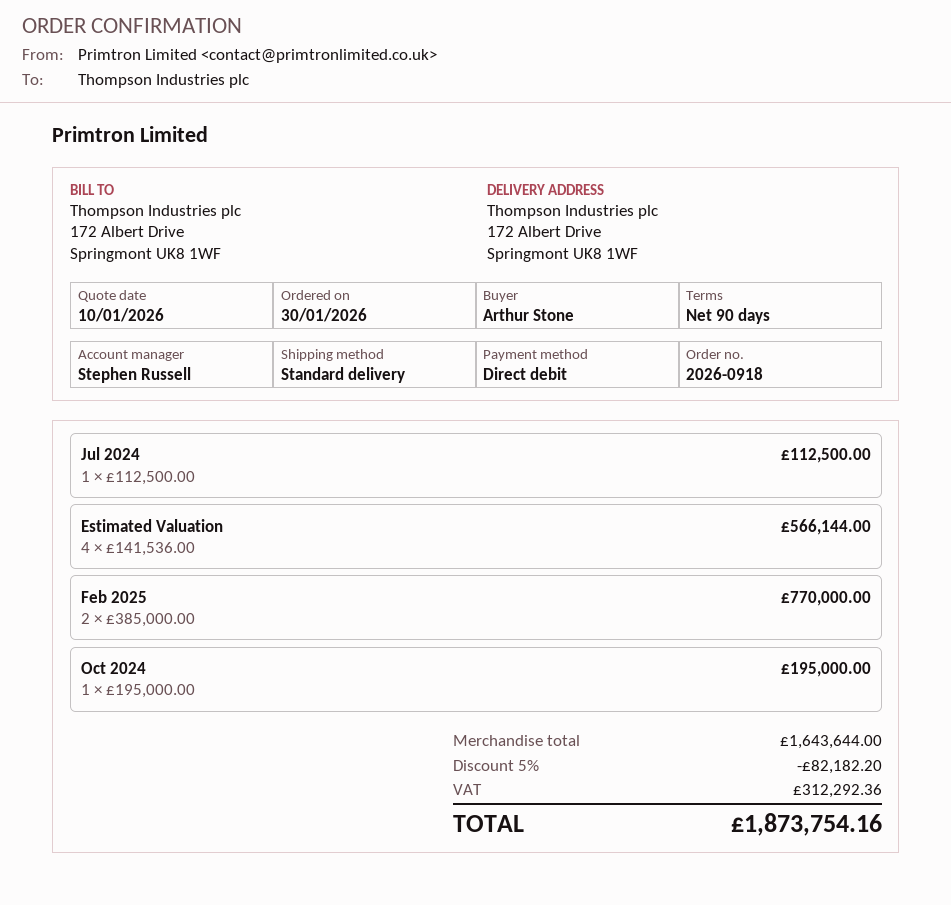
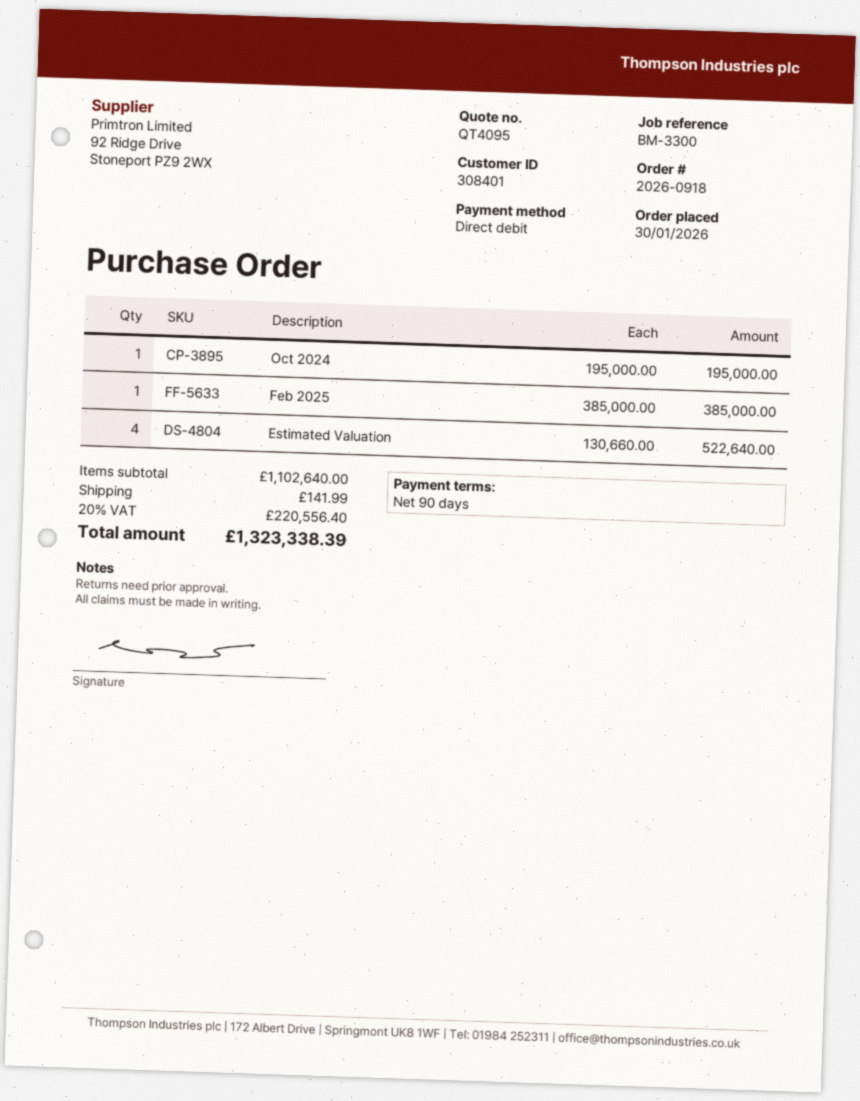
Jul 2024: 1 x 112500.00 = 112500.00 -> none
Estimated Valuation: 4 x 141536.00 = 566144.00 -> 4 x 130660.00 = 522640.00
Feb 2025: 2 x 385000.00 = 770000.00 -> 1 x 385000.00 = 385000.00
subtotal: 1643644.00 -> 1102640.00
discount: 5% = 82182.20 -> none
shipping: none -> 141.99
tax: 312292.36 -> 220556.40
total: 1873754.16 -> 1323338.39

